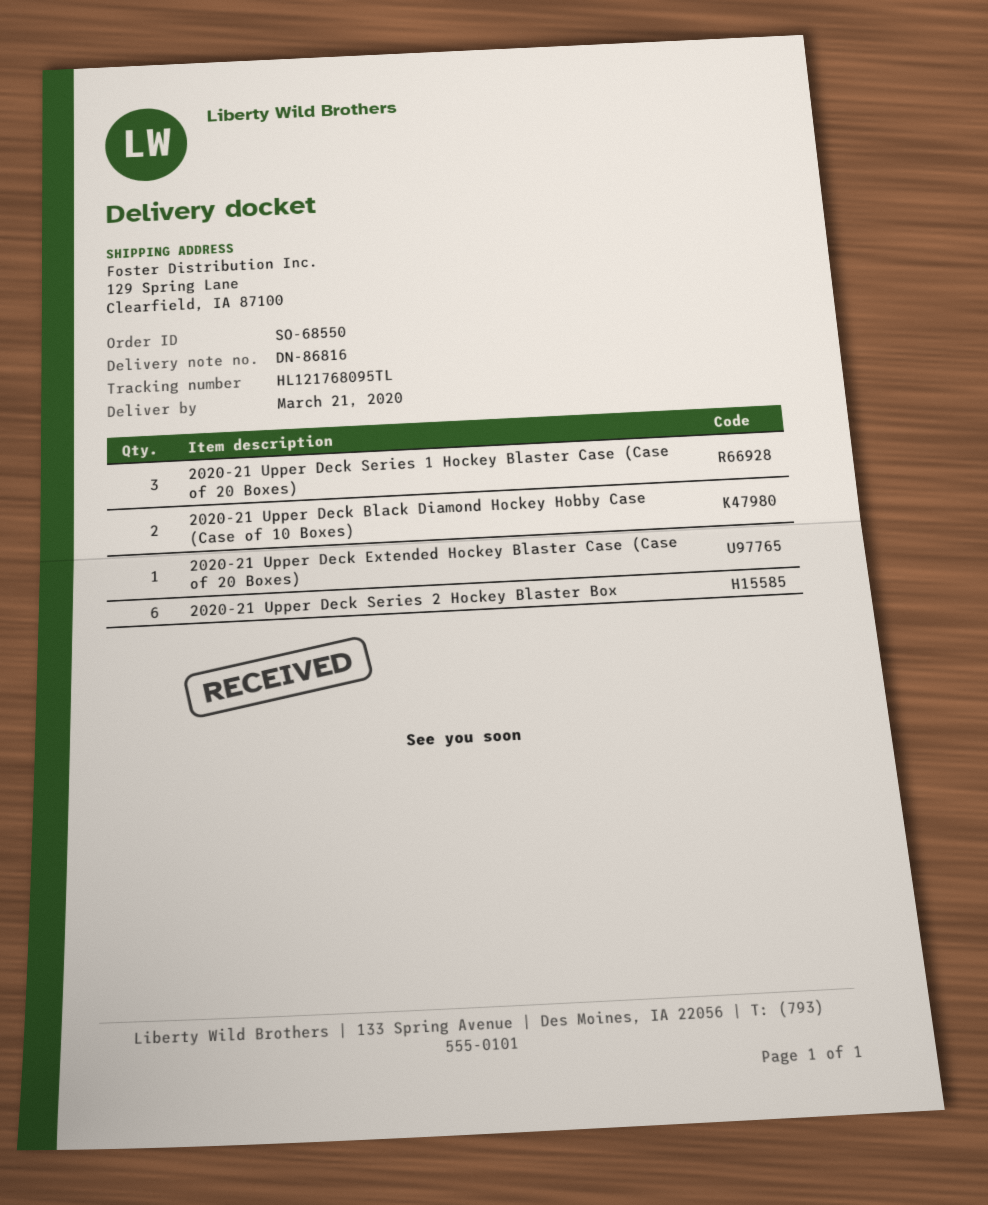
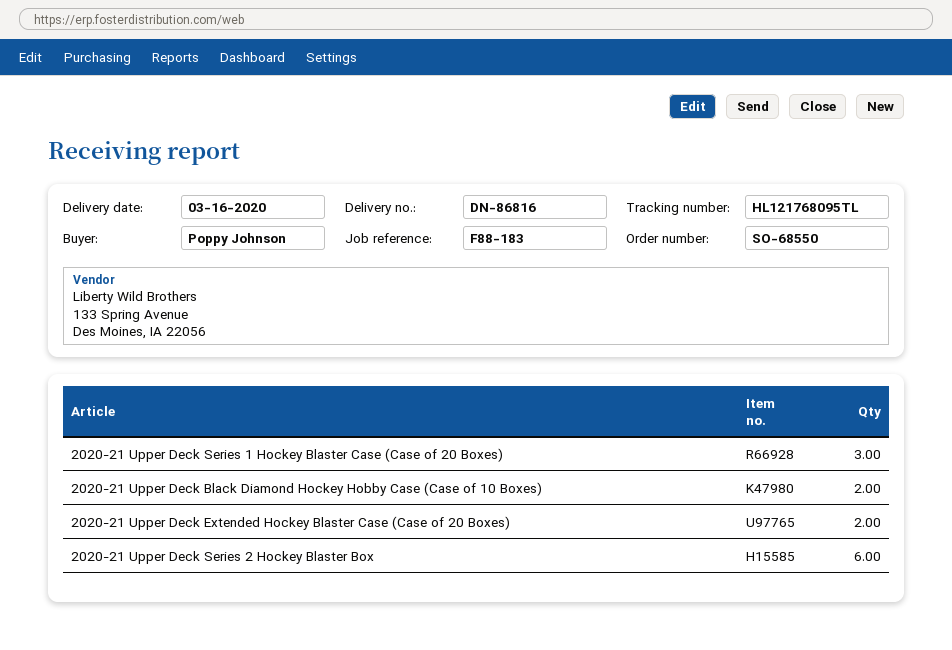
delivery date: 2020-03-21 -> 2020-03-16
2020-21 Upper Deck Extended Hockey Blaster Case (Case of 20 Boxes): 1 -> 2

